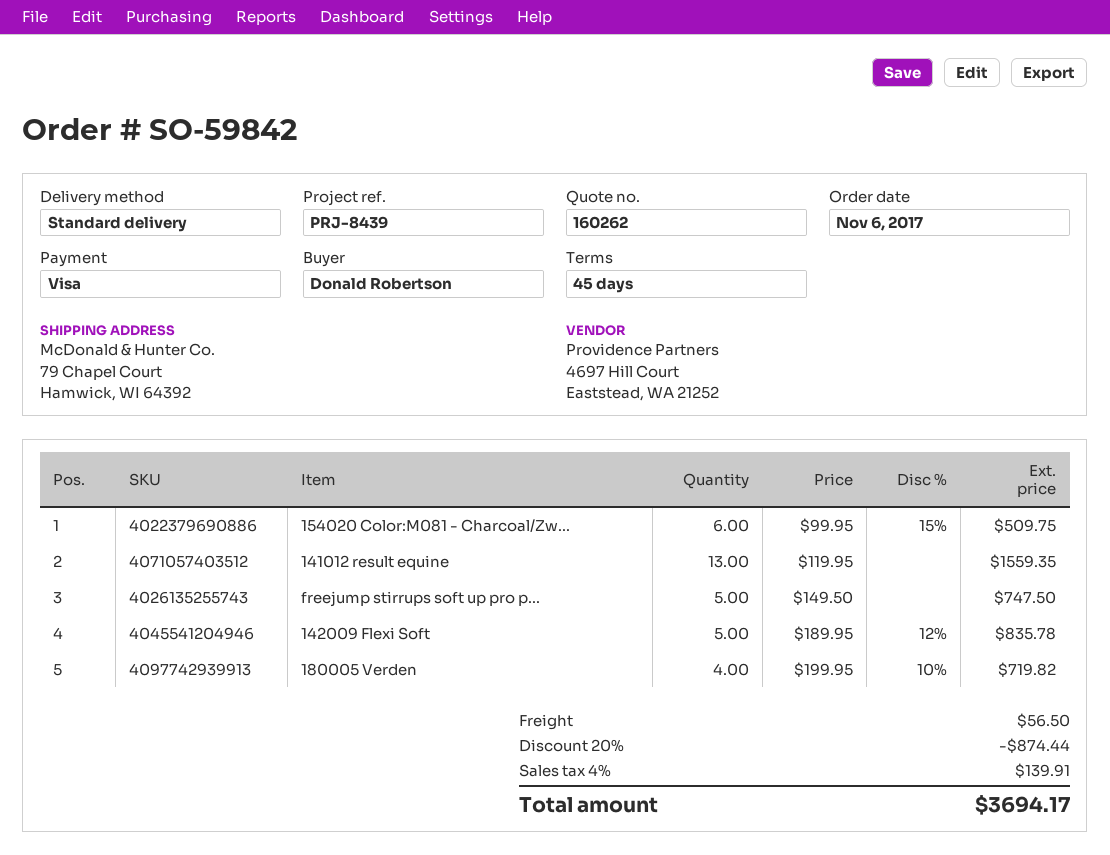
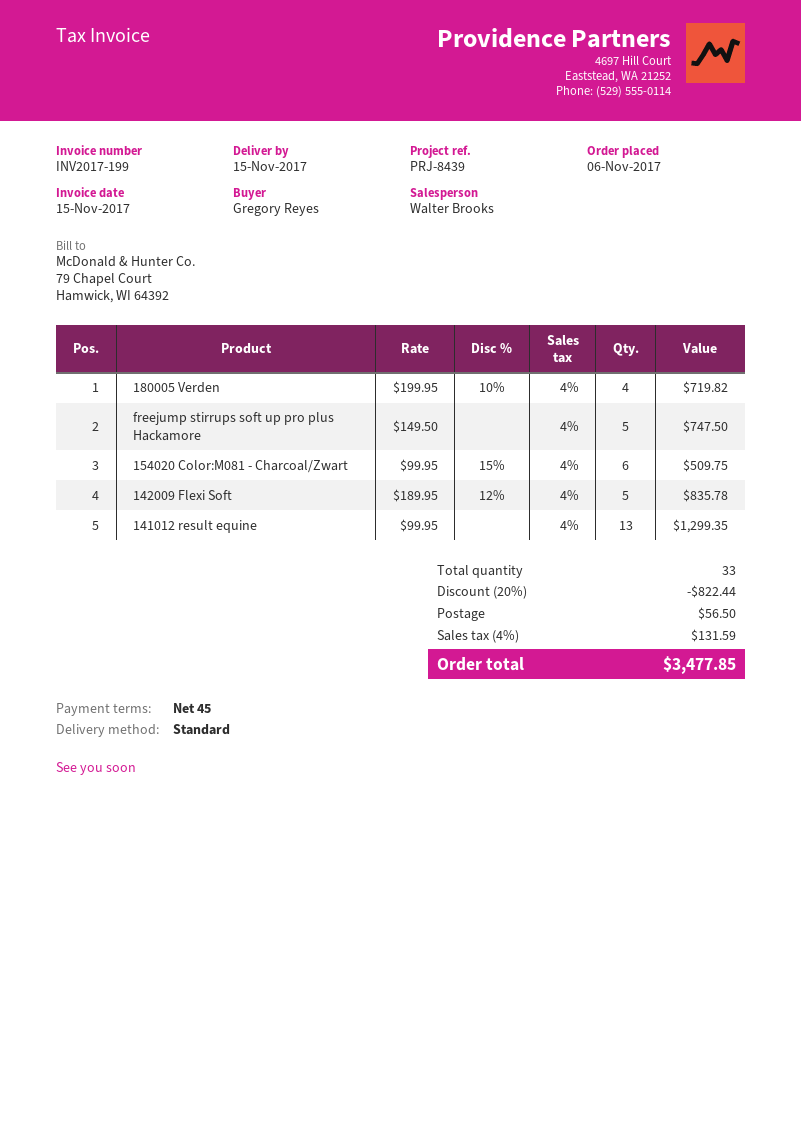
ordered by: Donald Robertson -> Gregory Reyes
141012 result equine: 13 x 119.95 = 1559.35 -> 13 x 99.95 = 1299.35
discount: 20% = 874.44 -> 20% = 822.44
tax: 4% = 139.91 -> 4% = 131.59
total: 3694.17 -> 3477.85

